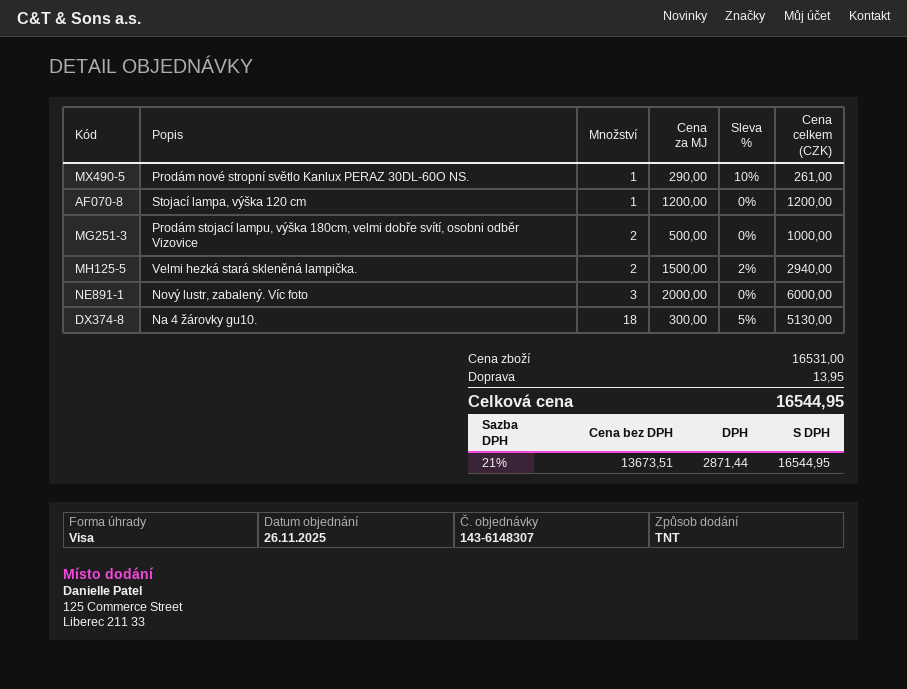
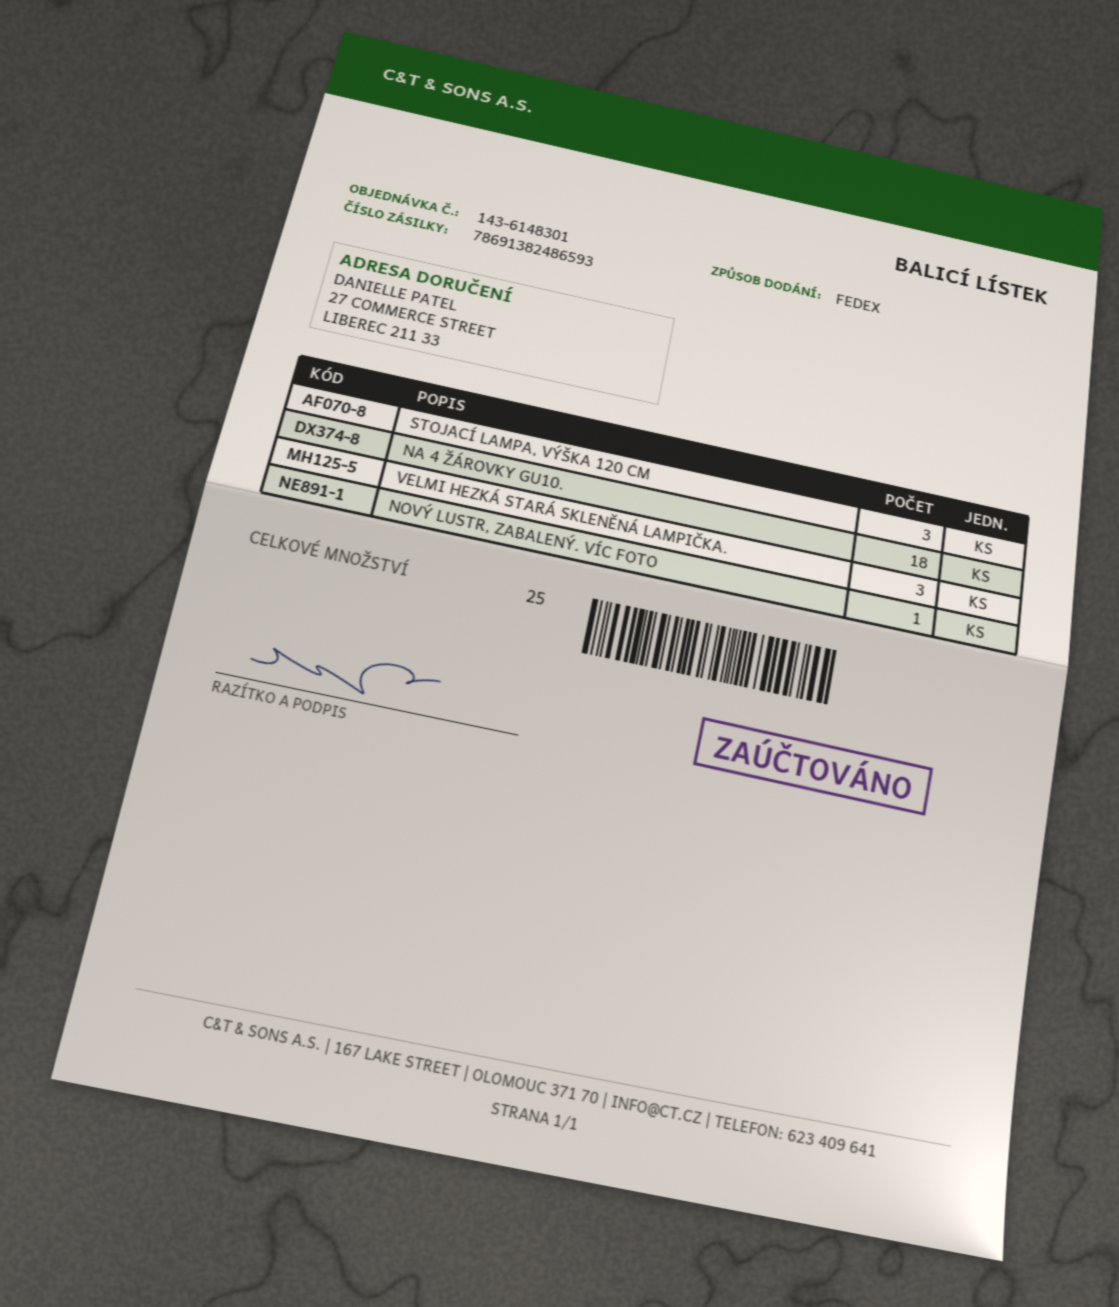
order number: 143-6148307 -> 143-6148301
shipping method: TNT -> FedEx
ship to: 125 Commerce Street, Liberec 211 33 -> 27 COMMERCE STREET, LIBEREC 211 33
Prodám nové stropní světlo Kanlux PERAZ 30DL-60O NS.: 1 -> none
Stojací lampa, výška 120 cm: 1 -> 3
Prodám stojací lampu, výška 180cm, velmi dobře svítí, osobni odběr Vizovice: 2 -> none
Velmi hezká stará skleněná lampička.: 2 -> 3
Nový lustr, zabalený. Víc foto: 3 -> 1

